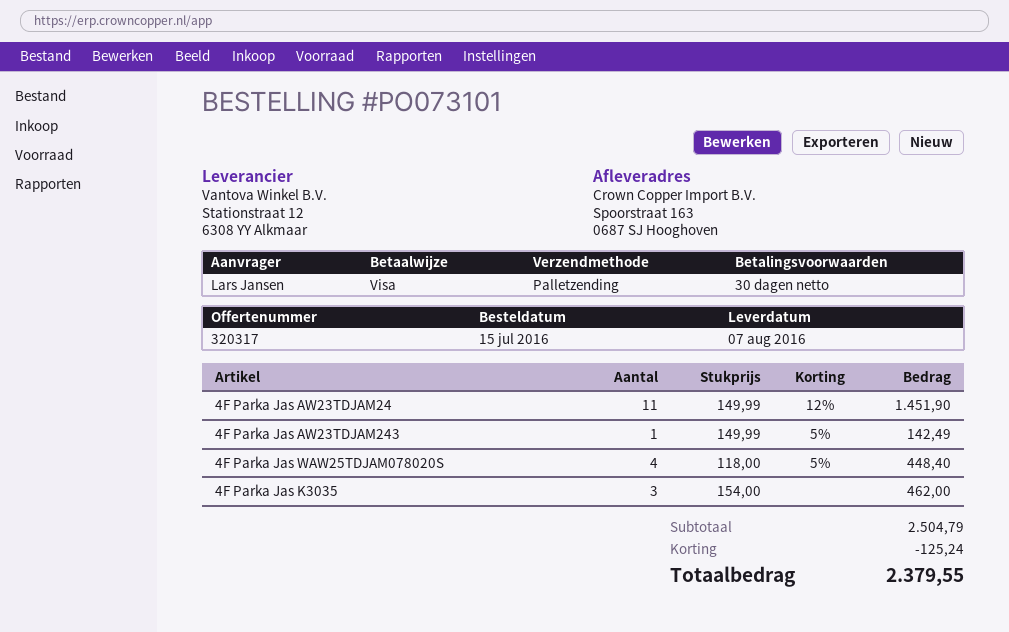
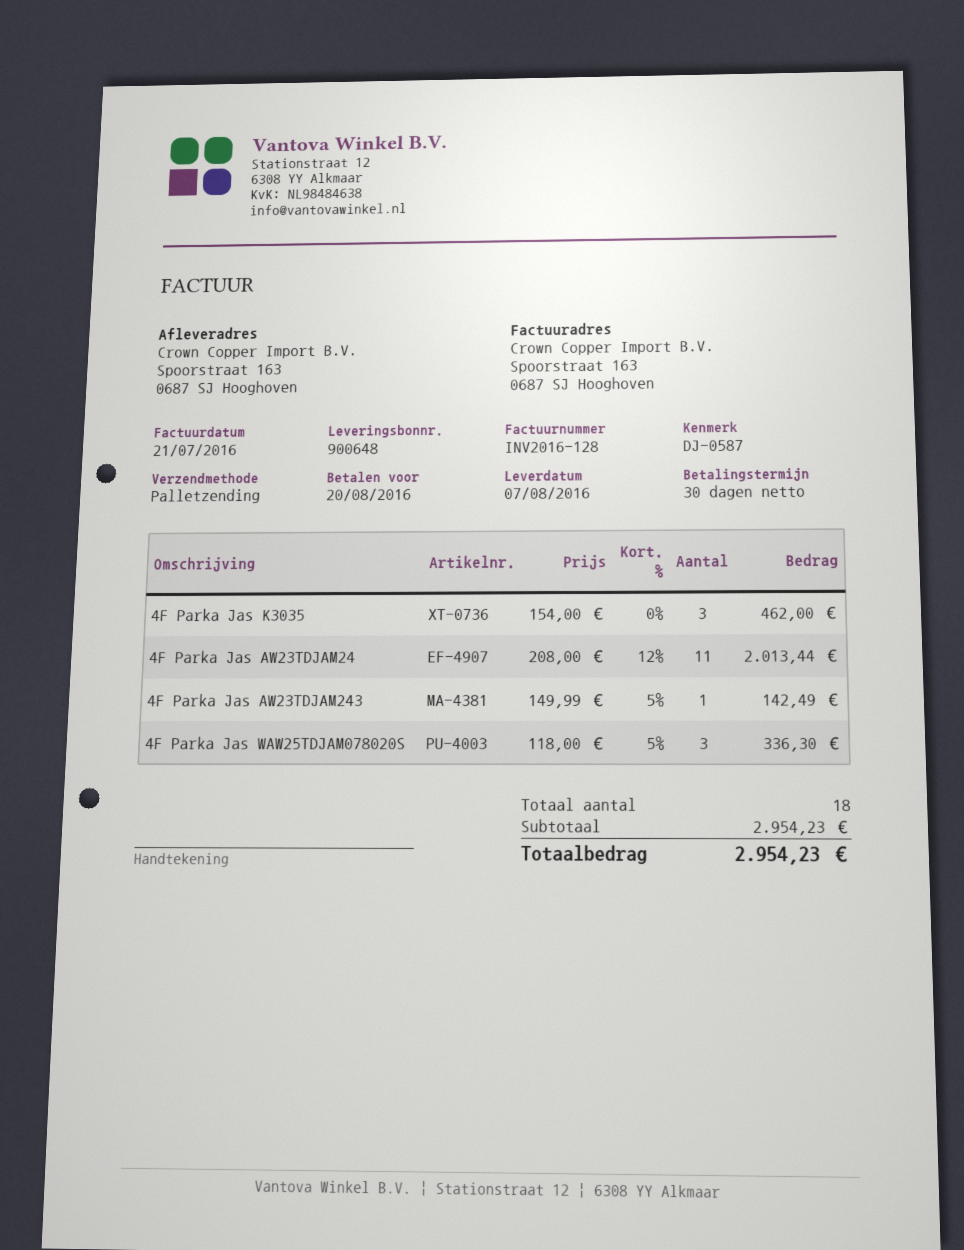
4F Parka Jas AW23TDJAM24: 11 x 149.99 - 12% = 1451.90 -> 11 x 208.00 - 12% = 2013.44
4F Parka Jas WAW25TDJAM078020S: 4 x 118.00 - 5% = 448.40 -> 3 x 118.00 - 5% = 336.30
subtotal: 2504.79 -> 2954.23
discount: 125.24 -> none
total: 2379.55 -> 2954.23

